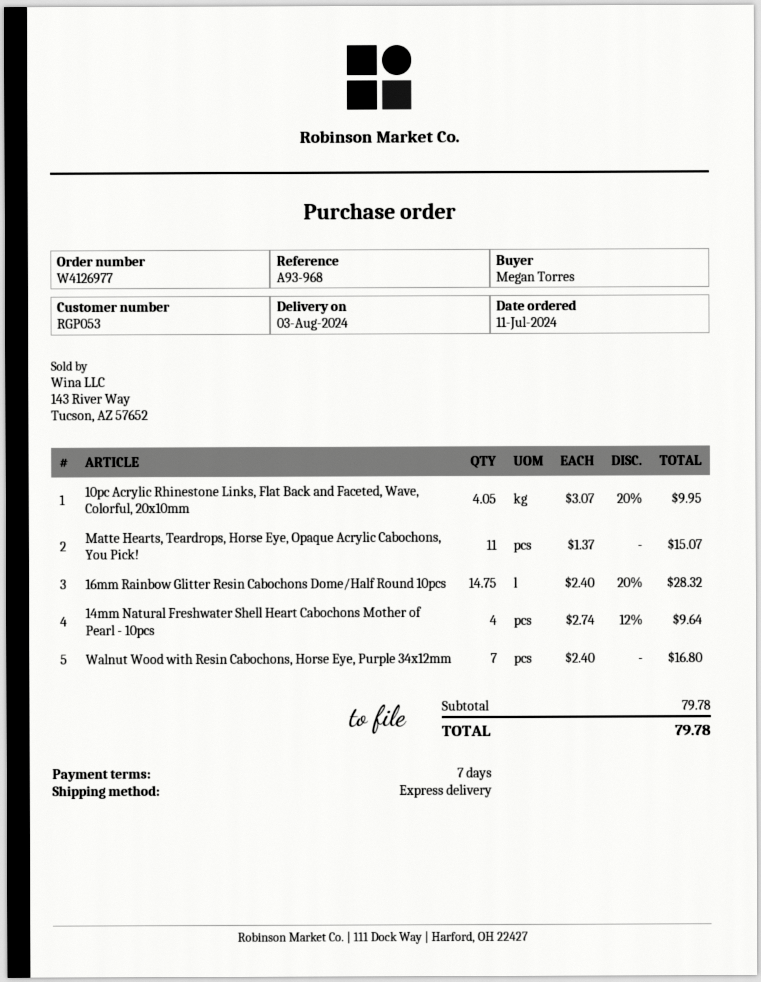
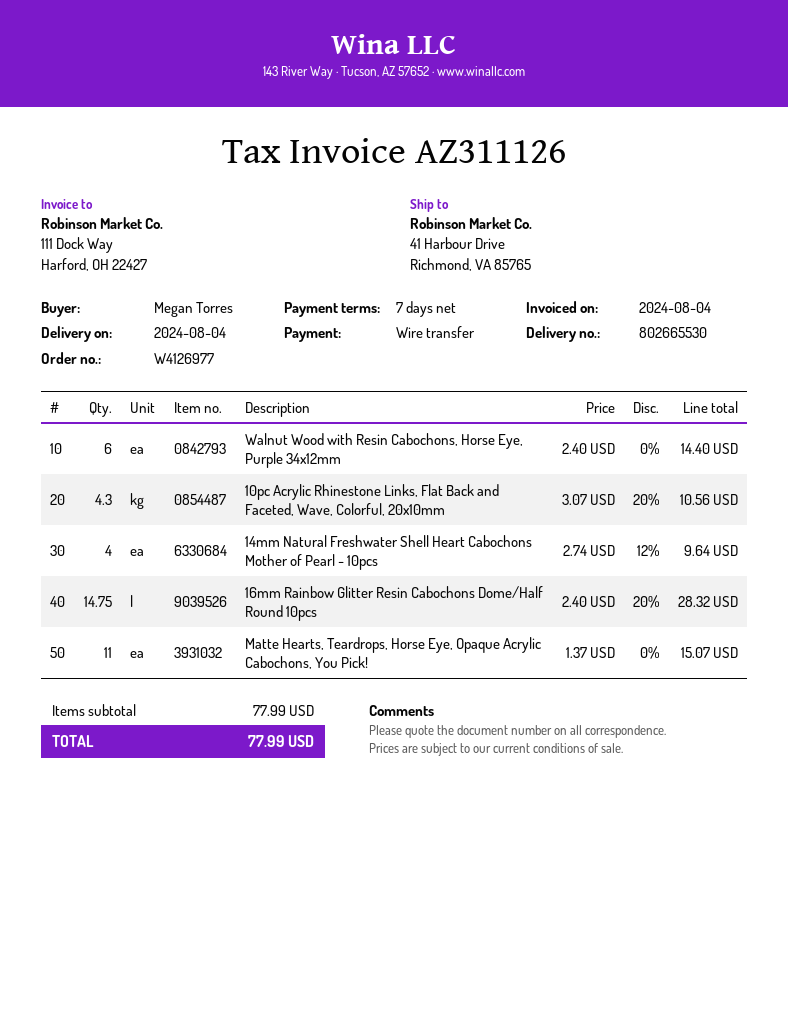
delivery date: 2024-08-03 -> 2024-08-04
10pc Acrylic Rhinestone Links, Flat Back and Faceted, Wave, Colorful, 20x10mm: 4.05 x 3.07 - 20% = 9.95 -> 4.3 x 3.07 - 20% = 10.56
Walnut Wood with Resin Cabochons, Horse Eye, Purple 34x12mm: 7 x 2.40 = 16.80 -> 6 x 2.40 = 14.40
subtotal: 79.78 -> 77.99
total: 79.78 -> 77.99

